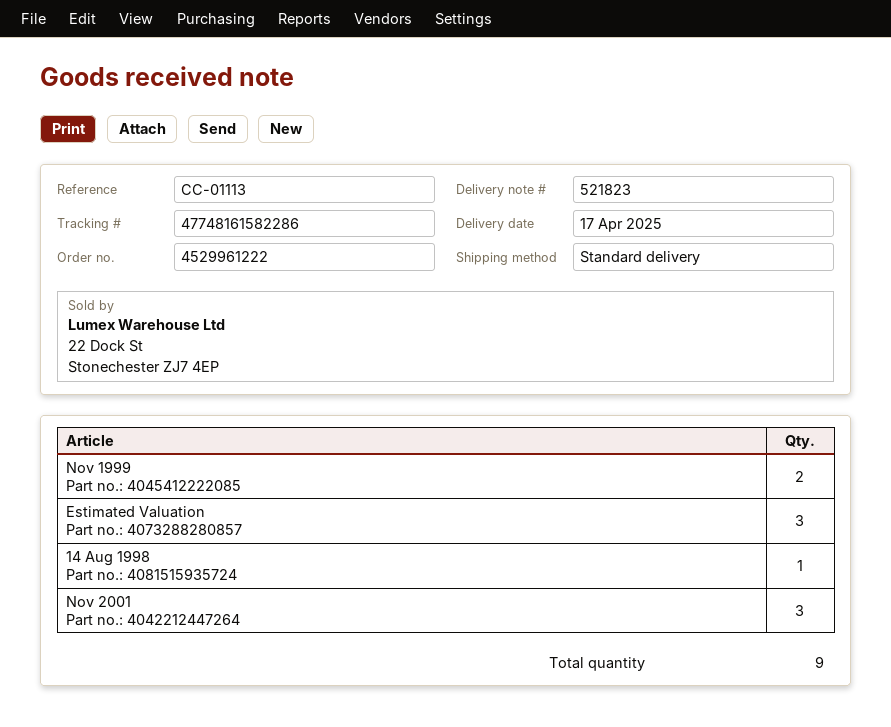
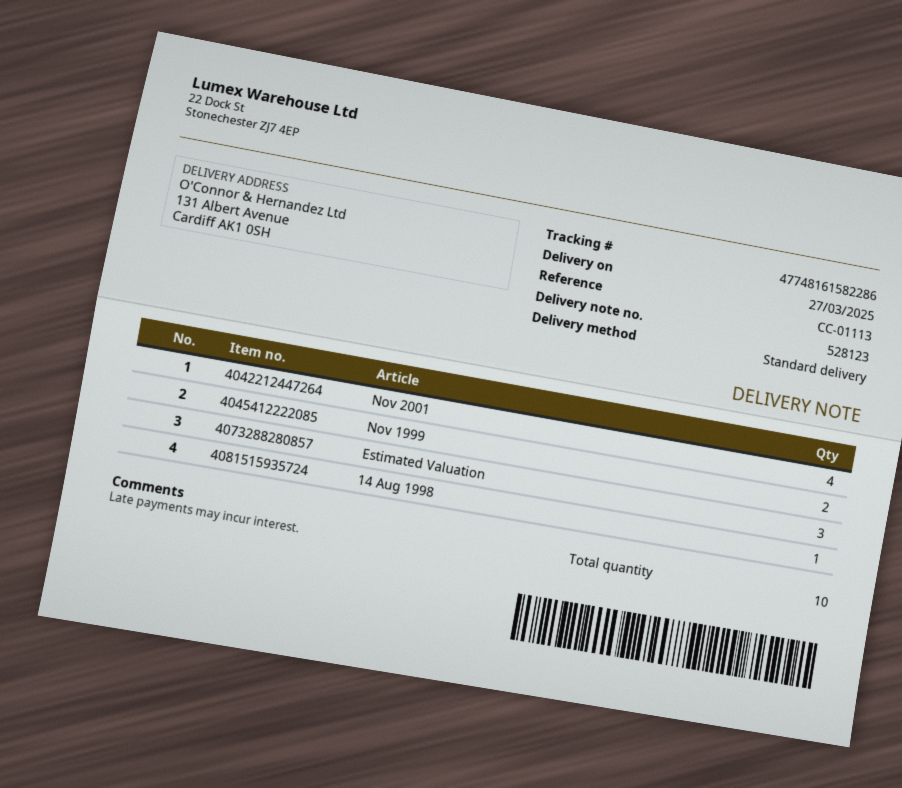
delivery note number: 521823 -> 528123
delivery date: 2025-04-17 -> 2025-03-27
Nov 2001: 3 -> 4
total quantity: 9 -> 10

